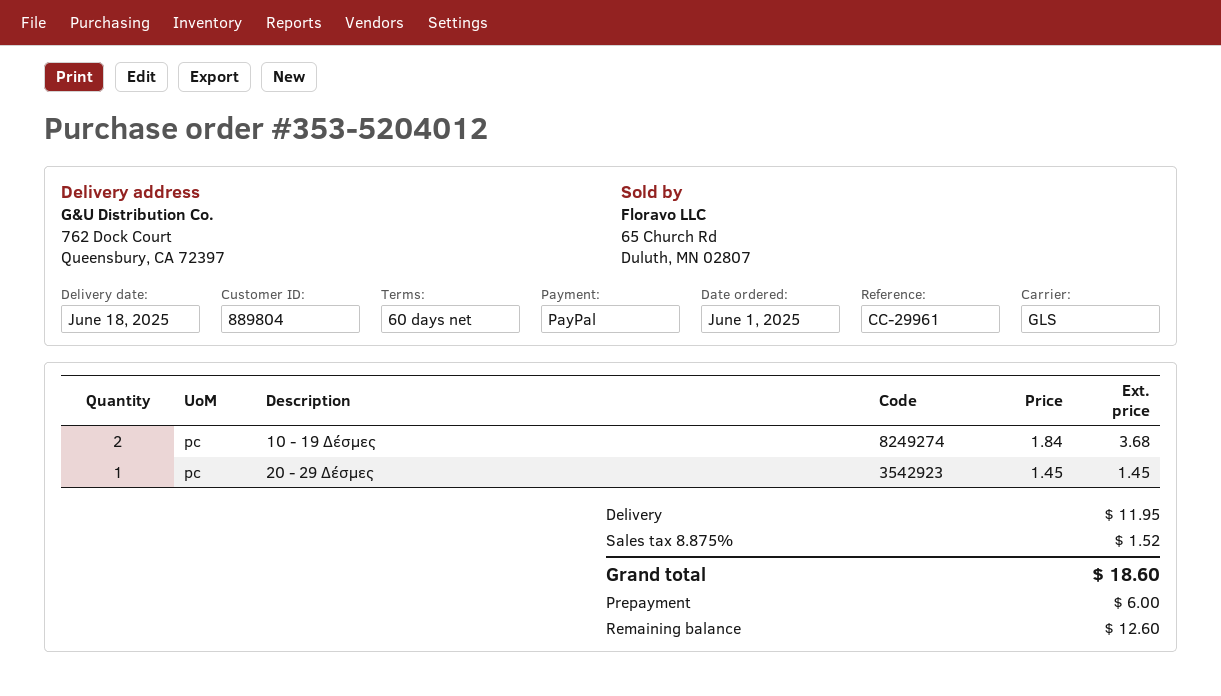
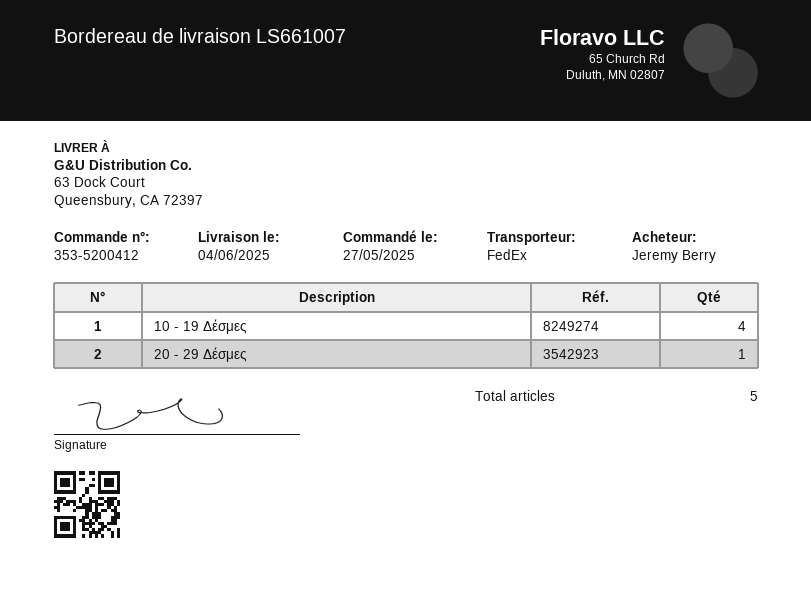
order number: 353-5204012 -> 353-5200412
order date: 2025-06-01 -> 2025-05-27
delivery date: 2025-06-18 -> 2025-06-04
shipping method: GLS -> FedEx
ship to: 762 Dock Court, Queensbury, CA 72397 -> 63 Dock Court, Queensbury, CA 72397
10 - 19 Δέσμες: 2 -> 4

